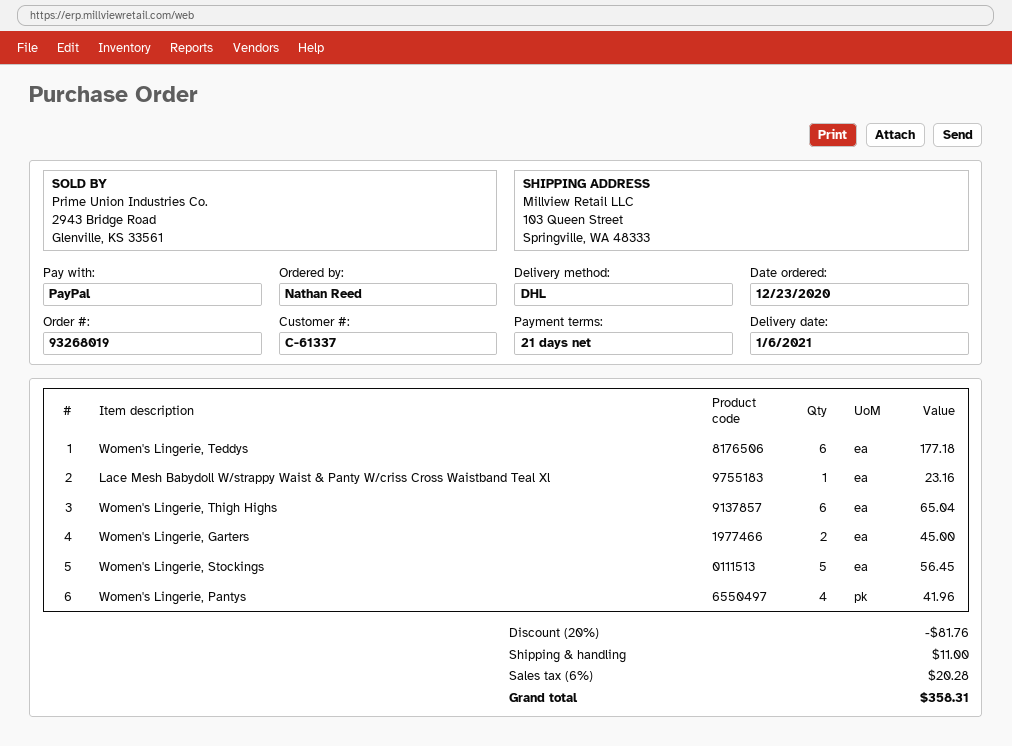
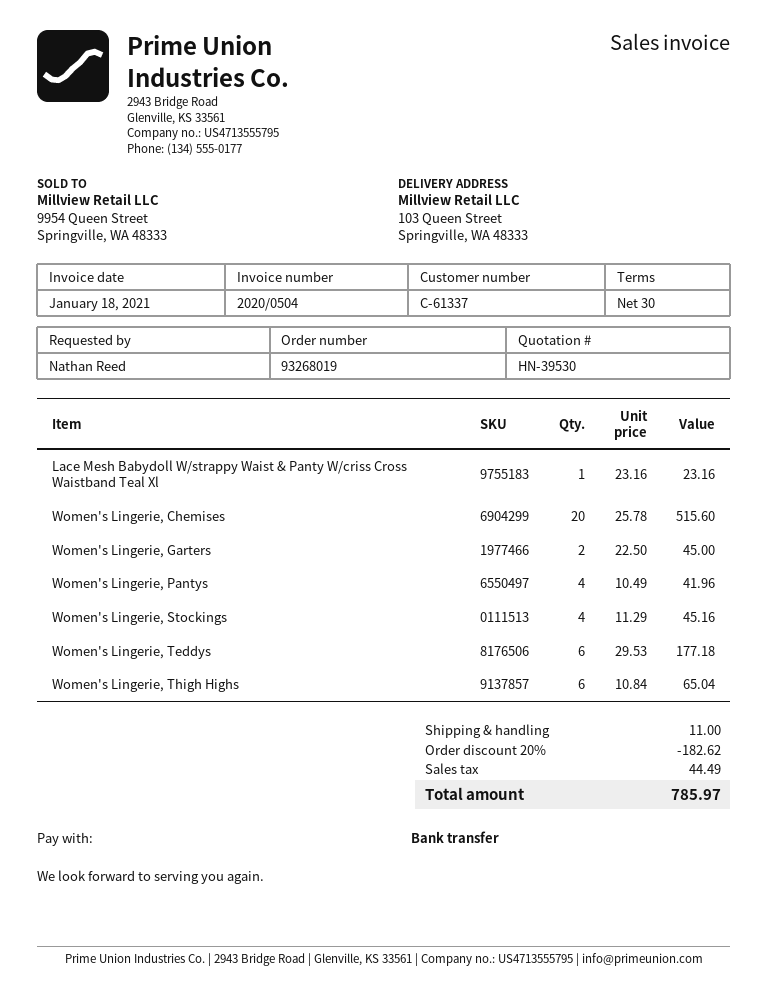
payment terms: 21 days -> 30 days
payment method: PayPal -> bank transfer
Women's Lingerie, Stockings: 5 for 56.45 -> 4 for 45.16
Women's Lingerie, Chemises: none -> 20 for 515.60
discount: 20% = 81.76 -> 20% = 182.62
tax: 20.28 -> 44.49
total: 358.31 -> 785.97

